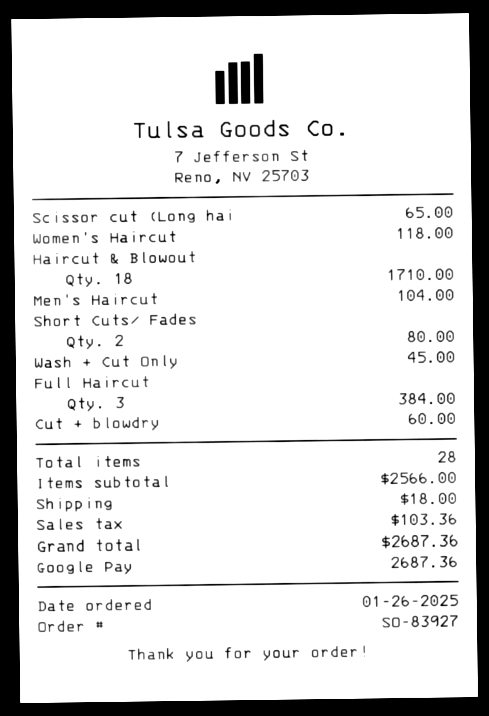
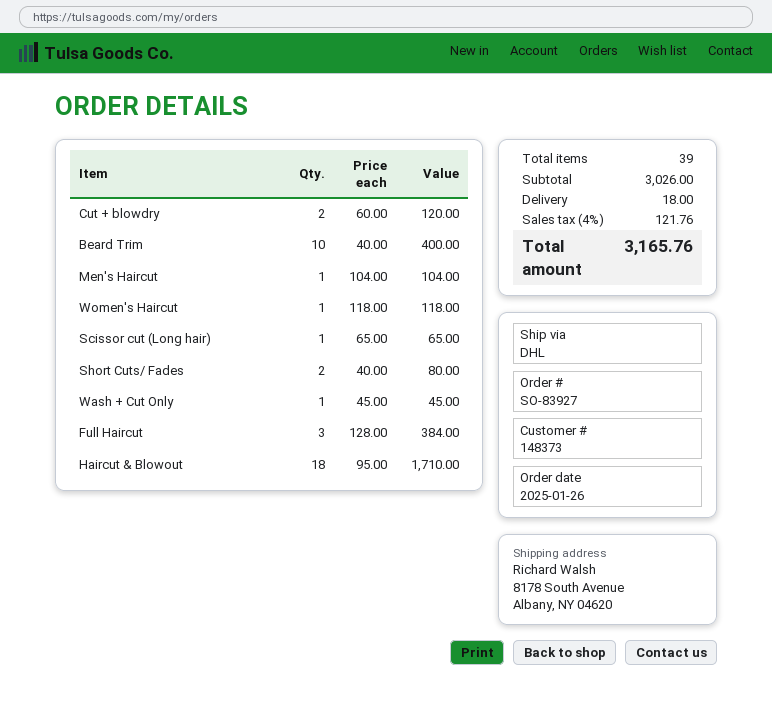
Cut + blowdry: 1 for 60.00 -> 2 for 120.00
Beard Trim: none -> 10 for 400.00
total quantity: 28 -> 39
subtotal: 2566.00 -> 3026.00
tax: 103.36 -> 121.76
total: 2687.36 -> 3165.76

